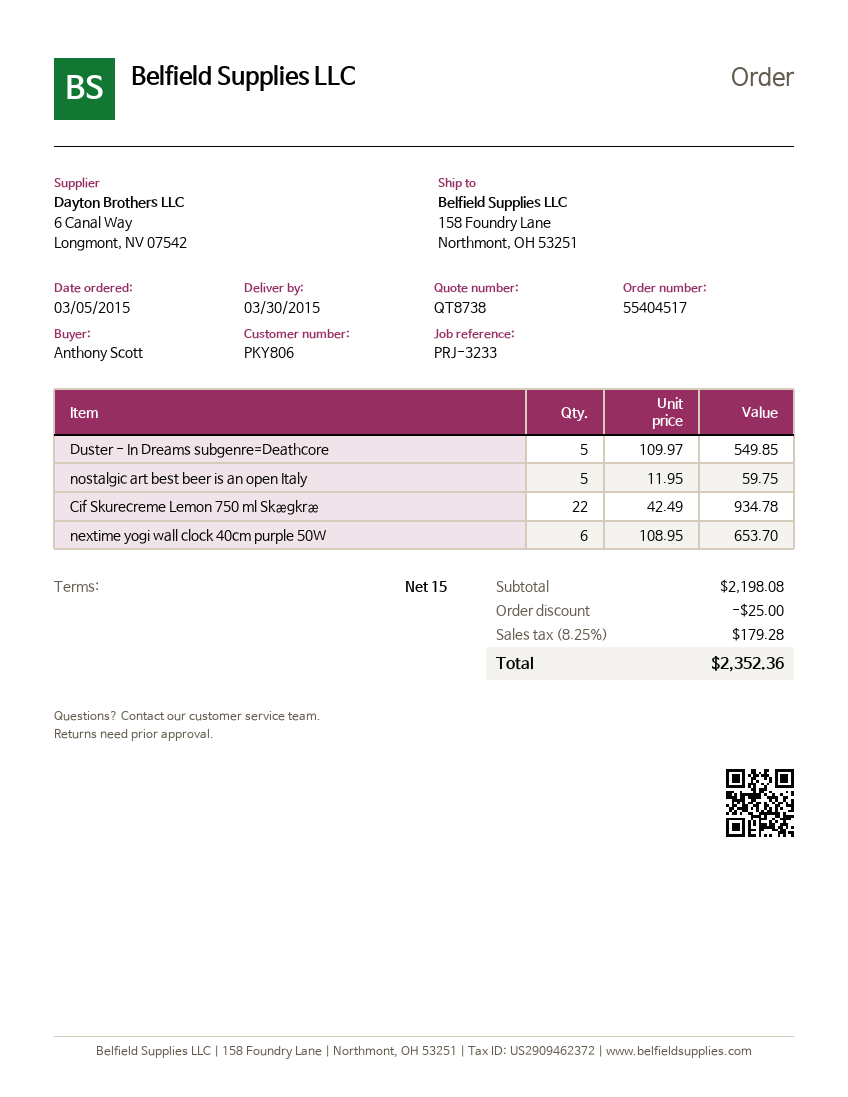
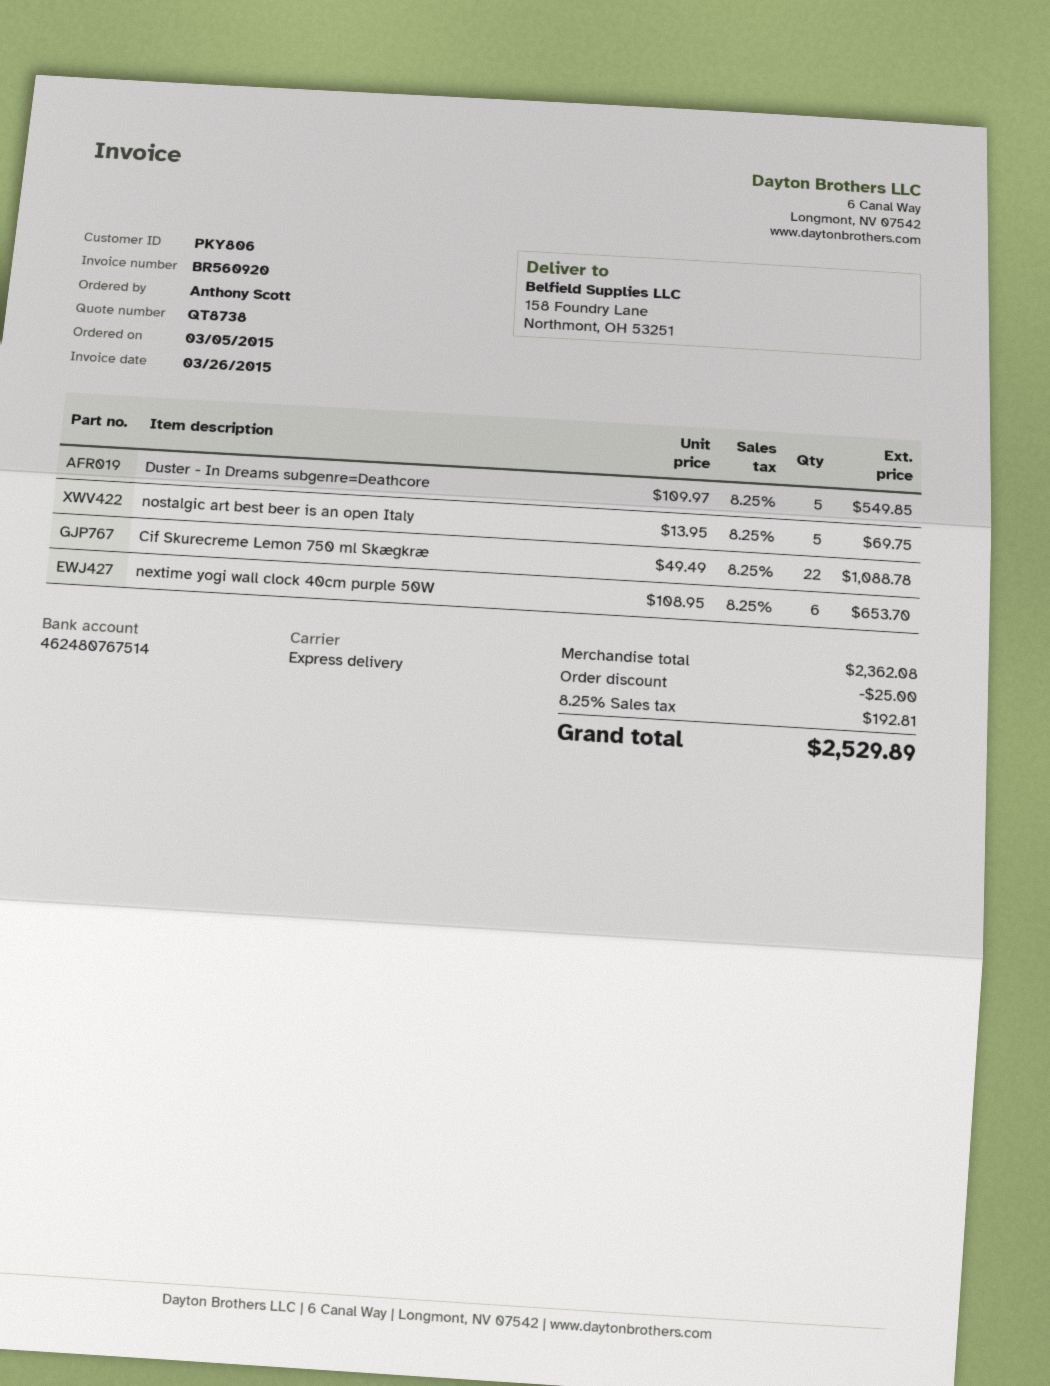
nostalgic art best beer is an open Italy: 5 x 11.95 = 59.75 -> 5 x 13.95 = 69.75
Cif Skurecreme Lemon 750 ml Skægkræ: 22 x 42.49 = 934.78 -> 22 x 49.49 = 1088.78
subtotal: 2198.08 -> 2362.08
tax: 8.25% = 179.28 -> 8.25% = 192.81
total: 2352.36 -> 2529.89

